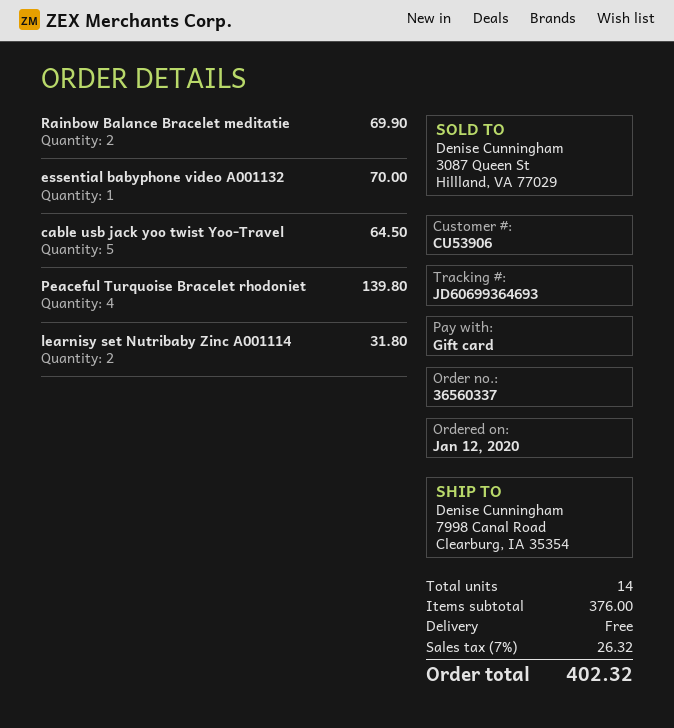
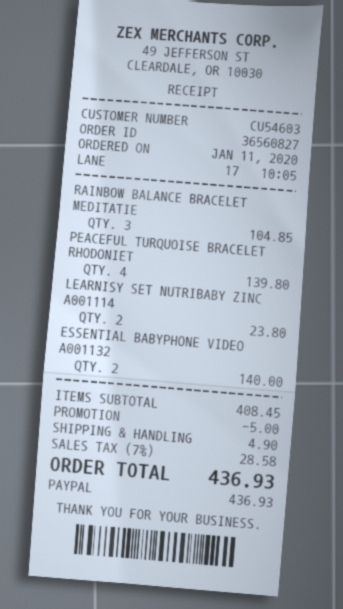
order number: 36560337 -> 36560827
order date: 2020-01-12 -> 2020-01-11
customer number: CU53906 -> CU54603
payment method: gift card -> PayPal
Rainbow Balance Bracelet meditatie: 2 for 69.90 -> 3 for 104.85
essential babyphone video A001132: 1 for 70.00 -> 2 for 140.00
cable usb jack yoo twist Yoo-Travel: 5 for 64.50 -> none
learnisy set Nutribaby Zinc A001114: 2 for 31.80 -> 2 for 23.80
subtotal: 376.00 -> 408.45
discount: none -> 5.00
shipping: 0.00 -> 4.90
tax: 7% = 26.32 -> 7% = 28.58
total: 402.32 -> 436.93

